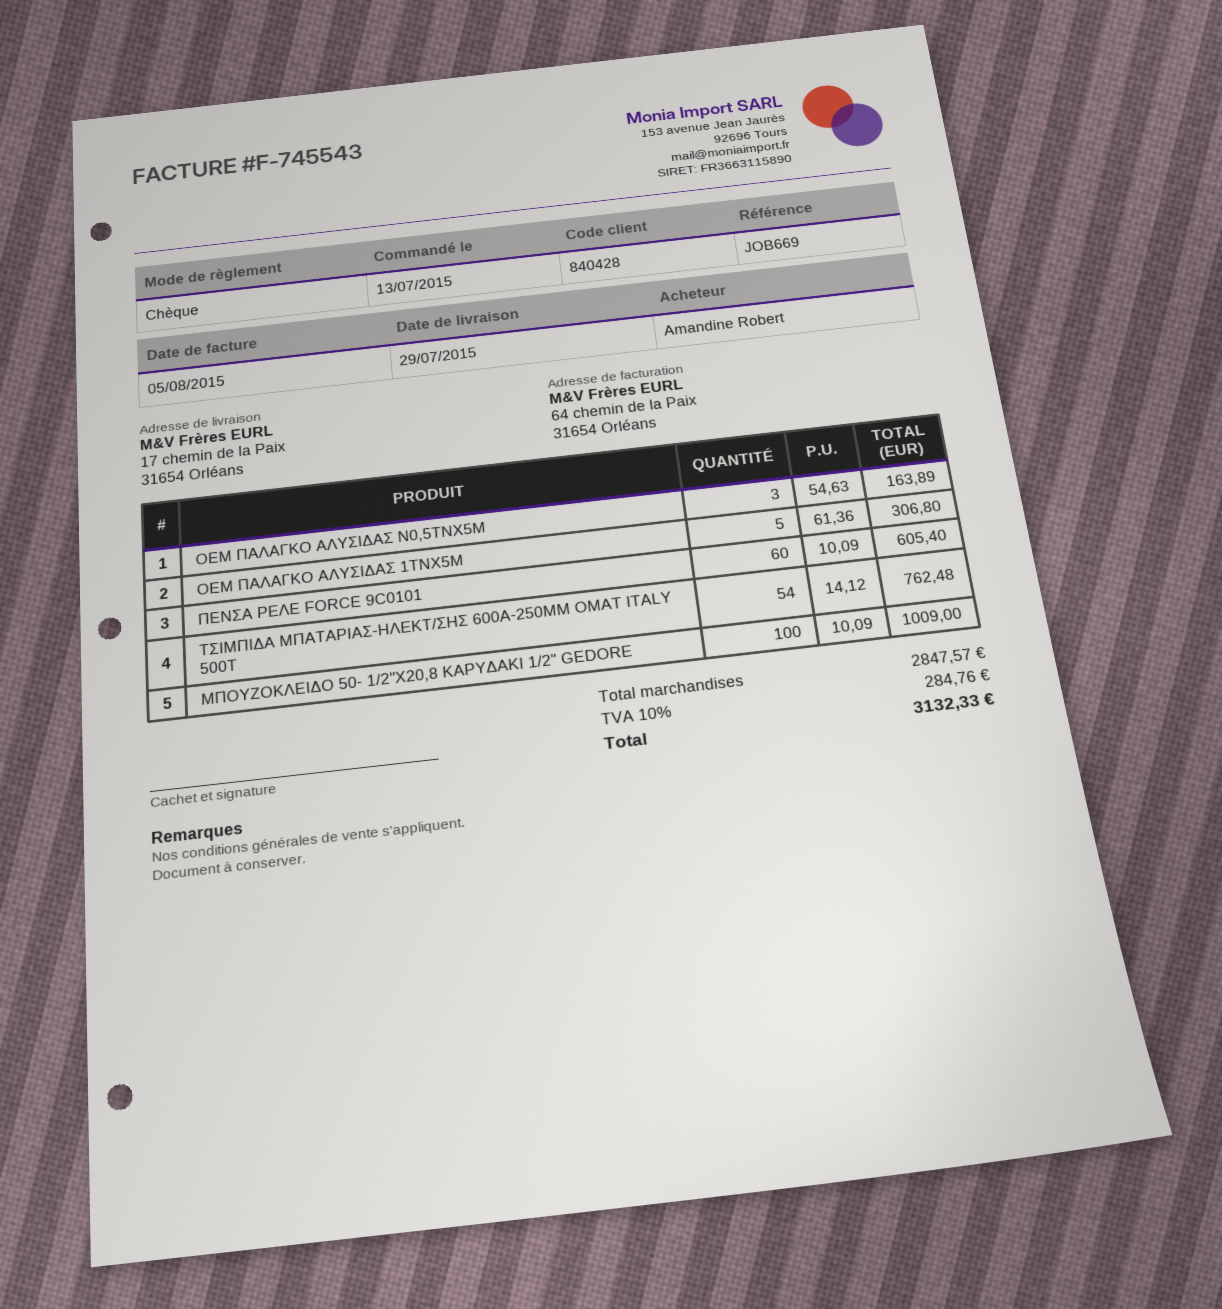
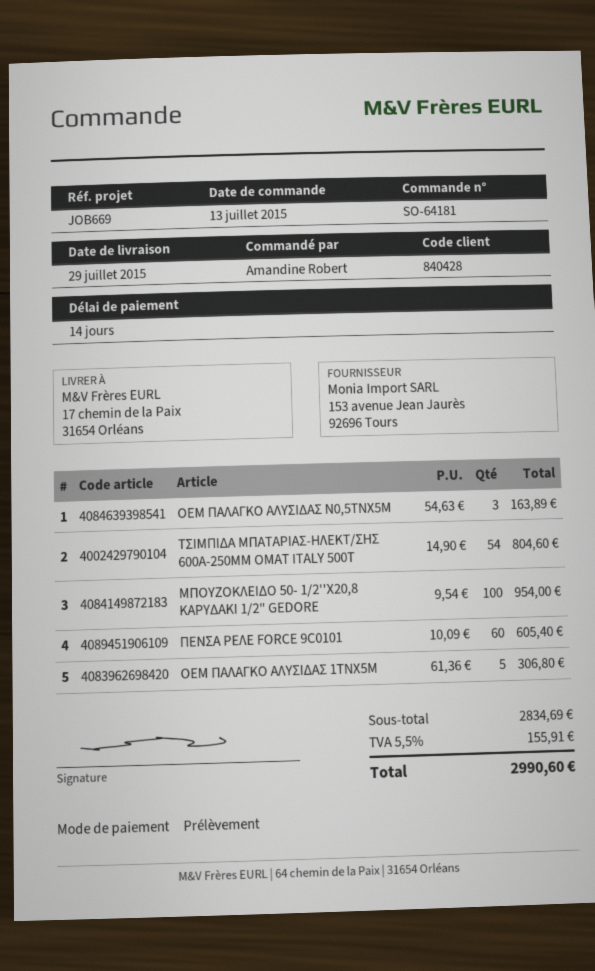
payment method: cheque -> direct debit
ΤΣΙΜΠΙΔΑ ΜΠΑΤΑΡΙΑΣ-ΗΛΕΚΤ/ΣΗΣ 600Α-250ΜΜ ΟΜΑΤ ITALY 500Τ: 54 x 14.12 = 762.48 -> 54 x 14.90 = 804.60
ΜΠΟΥΖΟΚΛΕΙΔΟ 50- 1/2''Χ20,8 ΚΑΡΥΔΑΚΙ 1/2" GEDORE: 100 x 10.09 = 1009.00 -> 100 x 9.54 = 954.00
subtotal: 2847.57 -> 2834.69
tax: 10% = 284.76 -> 5.5% = 155.91
total: 3132.33 -> 2990.60

